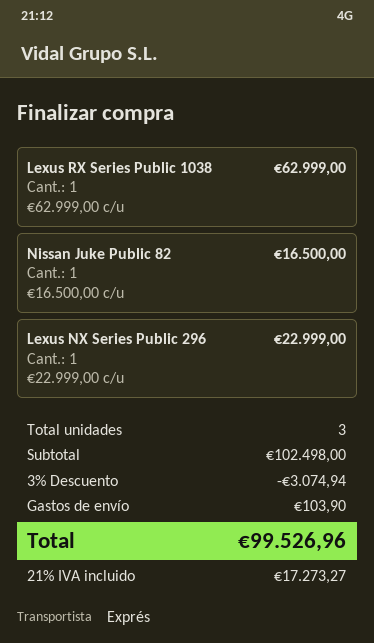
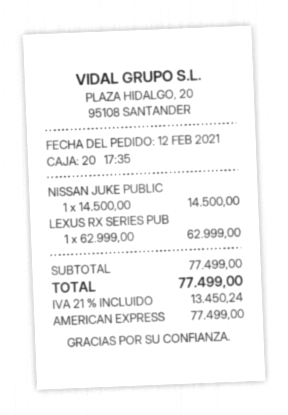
Nissan Juke Public 82: 1 x 16500.00 = 16500.00 -> 1 x 14500.00 = 14500.00
Lexus NX Series Public 296: 1 x 22999.00 = 22999.00 -> none
subtotal: 102498.00 -> 77499.00
discount: 3% = 3074.94 -> none
shipping: 103.90 -> none
tax: 21% = 17273.27 -> 21% = 13450.24
total: 99526.96 -> 77499.00

